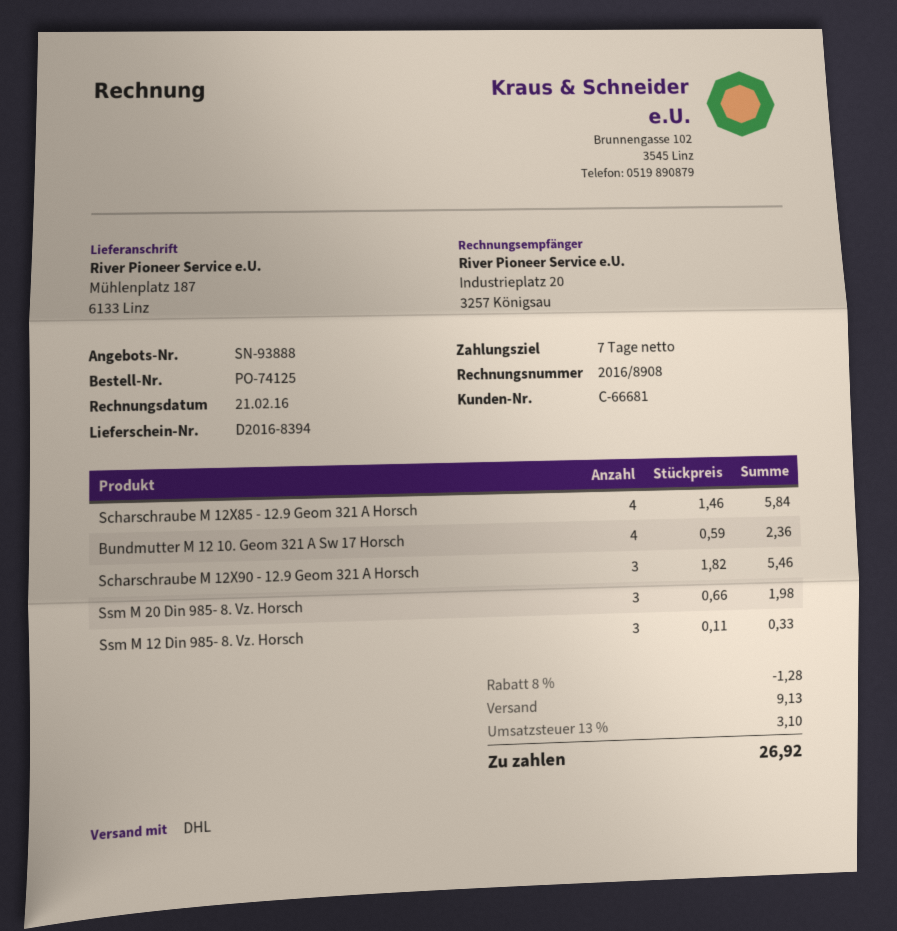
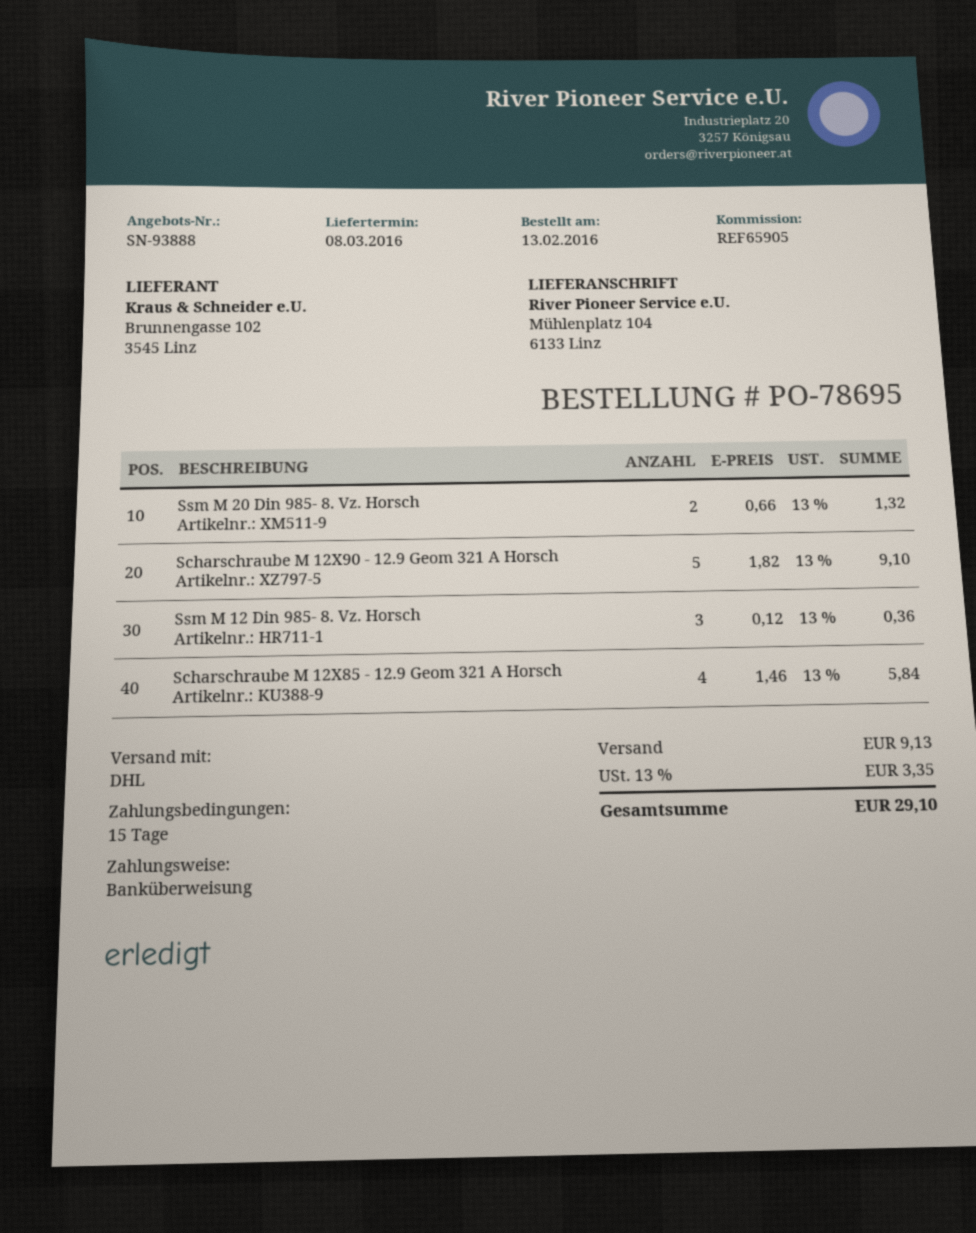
order number: PO-74125 -> PO-78695
payment terms: 7 days -> 15 days
ship to: Mühlenplatz 187, 6133 Linz -> Mühlenplatz 104, 6133 Linz
Bundmutter M 12 10. Geom 321 A Sw 17 Horsch: 4 x 0.59 = 2.36 -> none
Scharschraube M 12X90 - 12.9 Geom 321 A Horsch: 3 x 1.82 = 5.46 -> 5 x 1.82 = 9.10
Ssm M 20 Din 985- 8. Vz. Horsch: 3 x 0.66 = 1.98 -> 2 x 0.66 = 1.32
Ssm M 12 Din 985- 8. Vz. Horsch: 3 x 0.11 = 0.33 -> 3 x 0.12 = 0.36
discount: 8% = 1.28 -> none
tax: 13% = 3.10 -> 13% = 3.35
total: 26.92 -> 29.10

